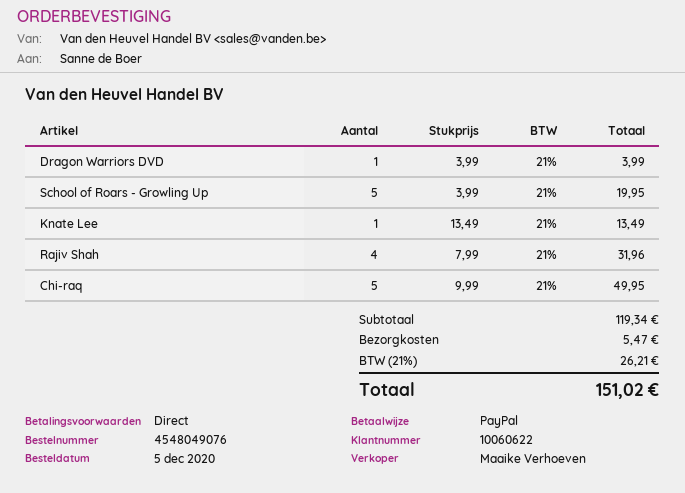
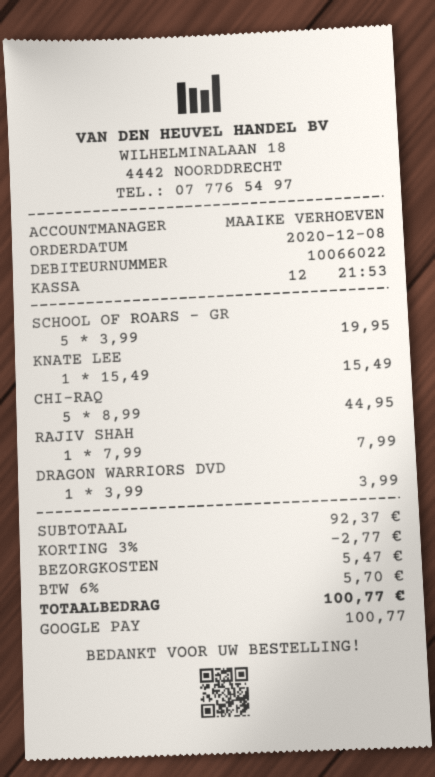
order date: 2020-12-05 -> 2020-12-08
customer number: 10060622 -> 10066022
payment method: PayPal -> Google Pay
Knate Lee: 1 x 13.49 = 13.49 -> 1 x 15.49 = 15.49
Rajiv Shah: 4 x 7.99 = 31.96 -> 1 x 7.99 = 7.99
Chi-raq: 5 x 9.99 = 49.95 -> 5 x 8.99 = 44.95
subtotal: 119.34 -> 92.37
discount: none -> 3% = 2.77
tax: 21% = 26.21 -> 6% = 5.70
total: 151.02 -> 100.77

